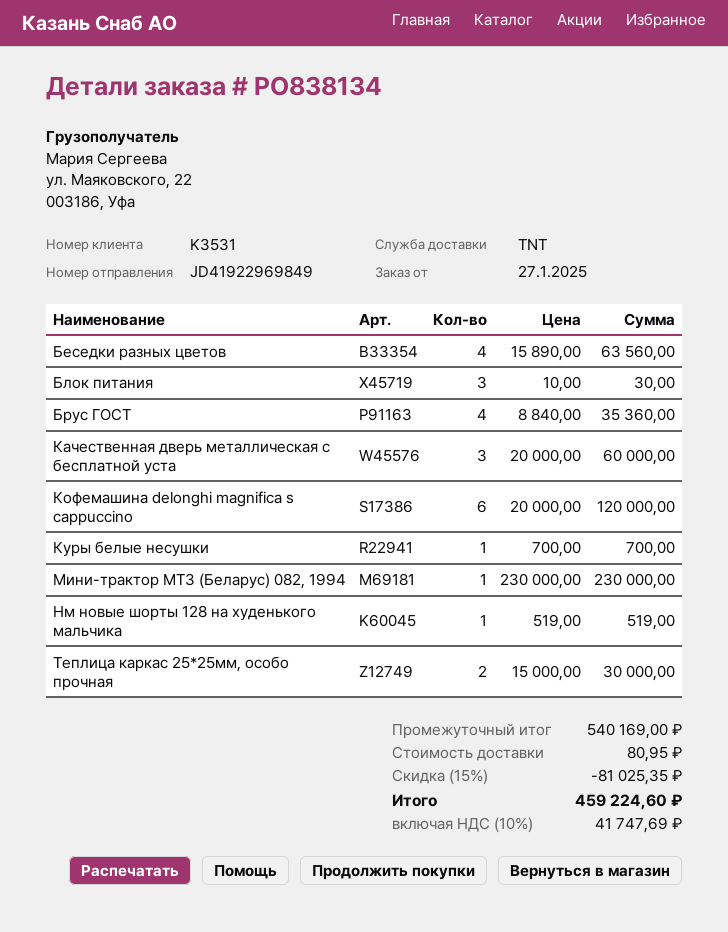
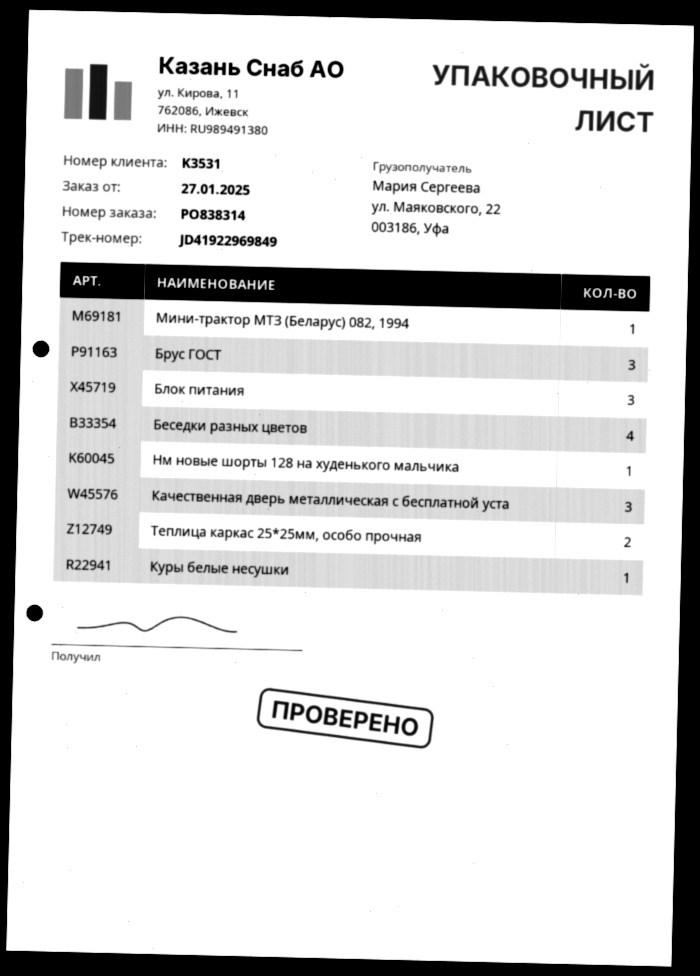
order number: PO838134 -> PO838314
Брус ГОСТ: 4 -> 3
Кофемашина delonghi magnifica s cappuccino: 6 -> none

